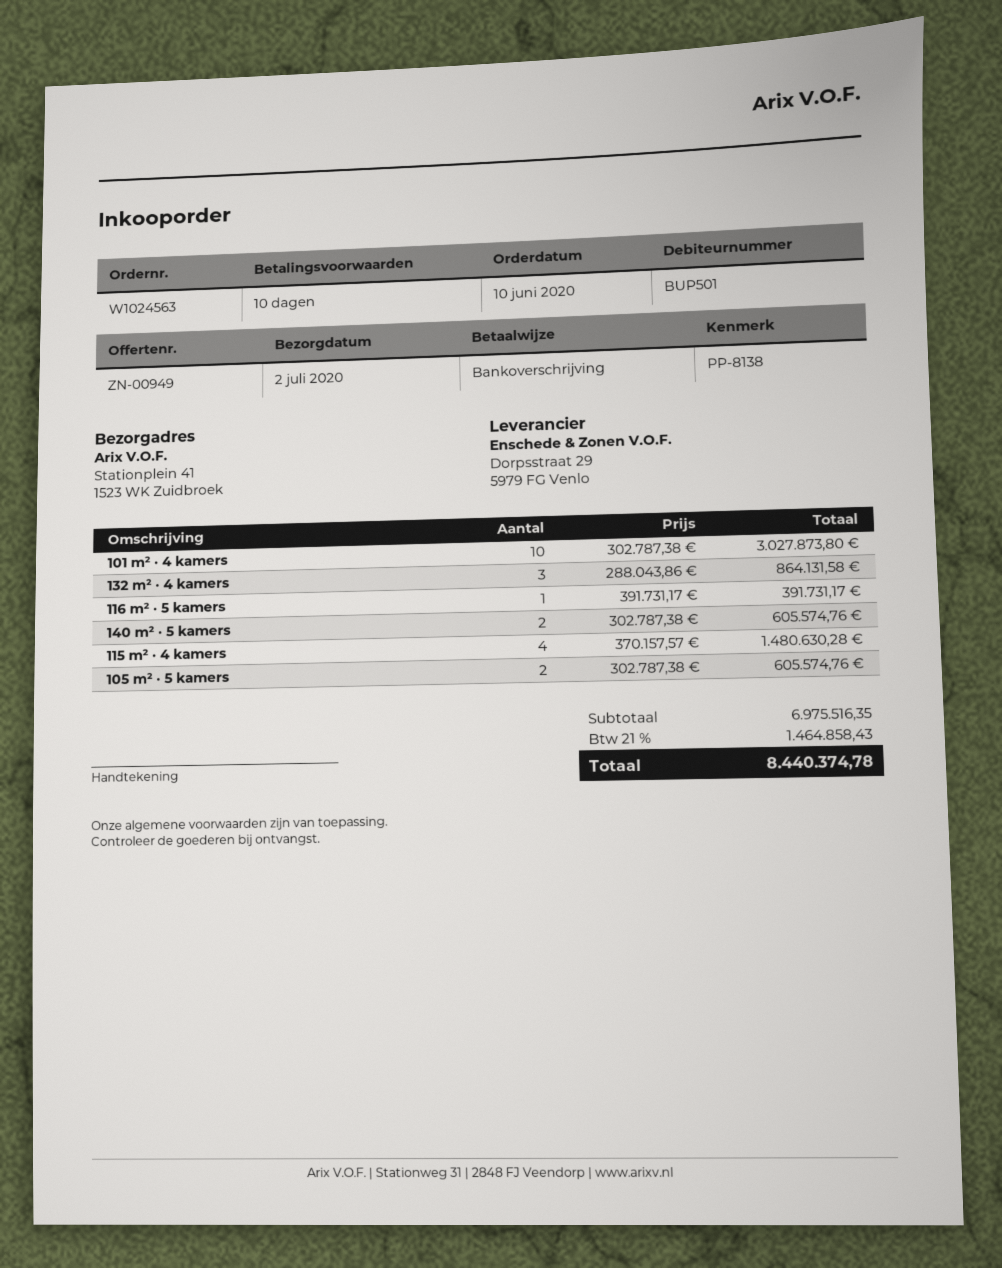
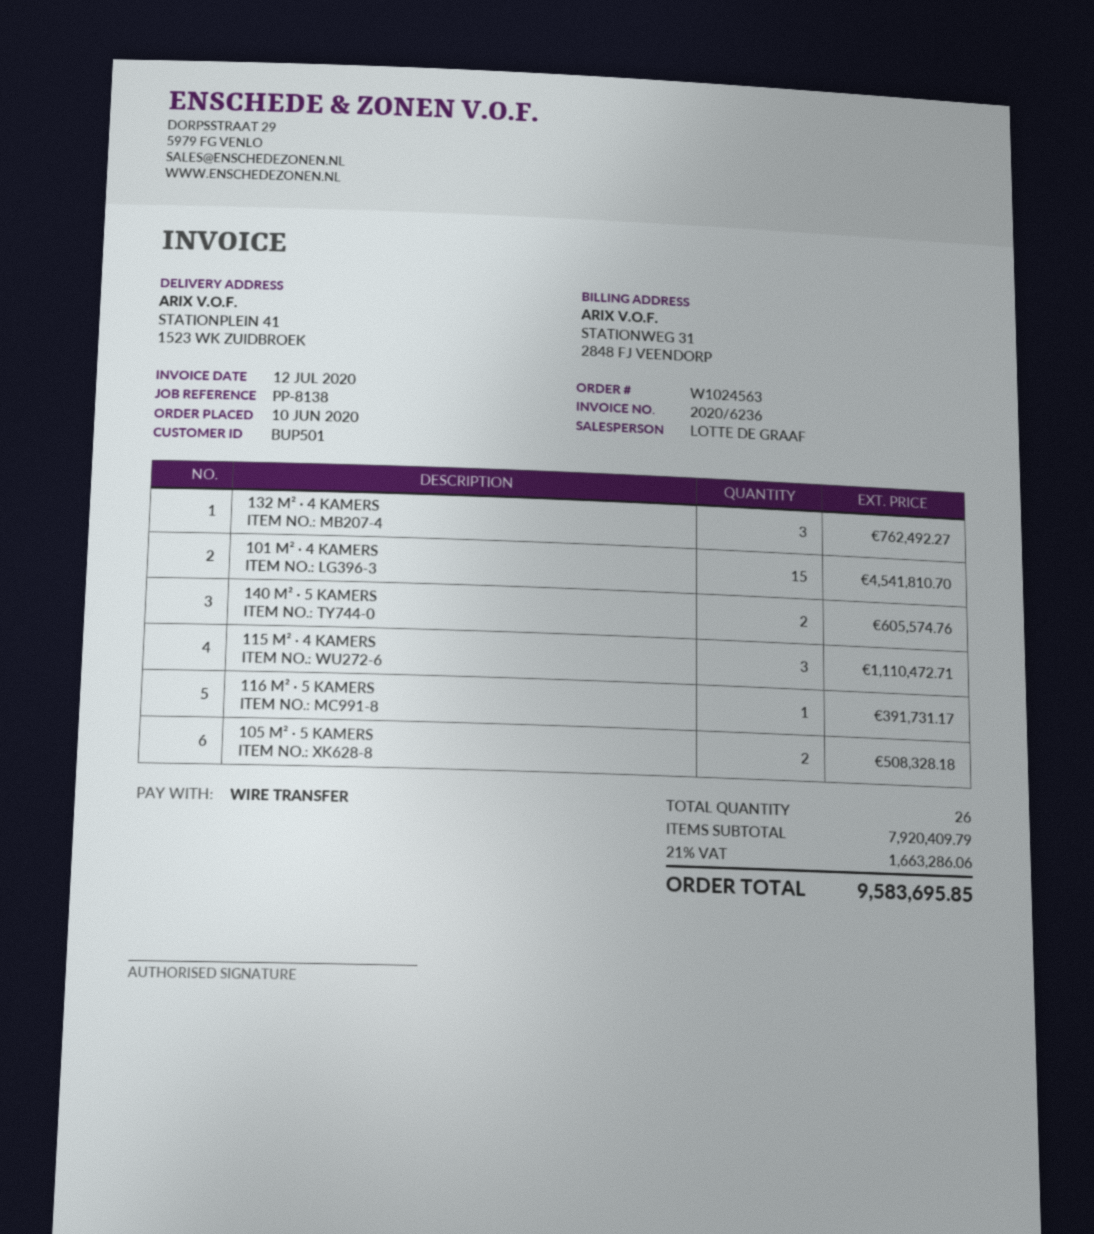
101 m² · 4 kamers: 10 for 3027873.80 -> 15 for 4541810.70
132 m² · 4 kamers: 3 for 864131.58 -> 3 for 762492.27
115 m² · 4 kamers: 4 for 1480630.28 -> 3 for 1110472.71
105 m² · 5 kamers: 2 for 605574.76 -> 2 for 508328.18
subtotal: 6975516.35 -> 7920409.79
tax: 21% = 1464858.43 -> 21% = 1663286.06
total: 8440374.78 -> 9583695.85

